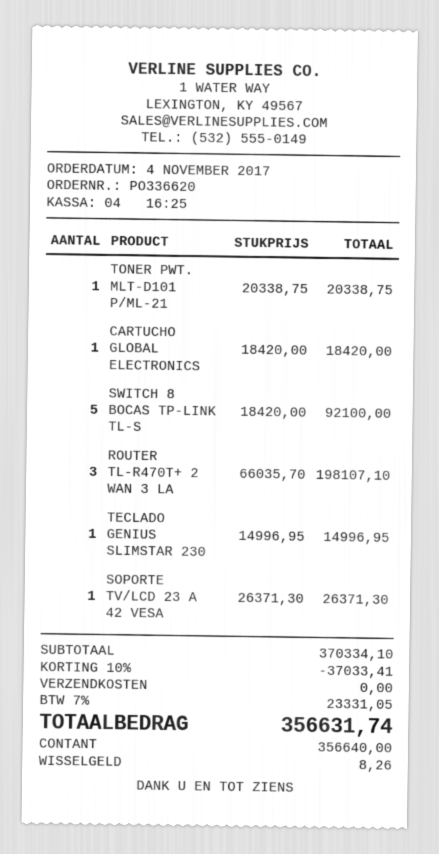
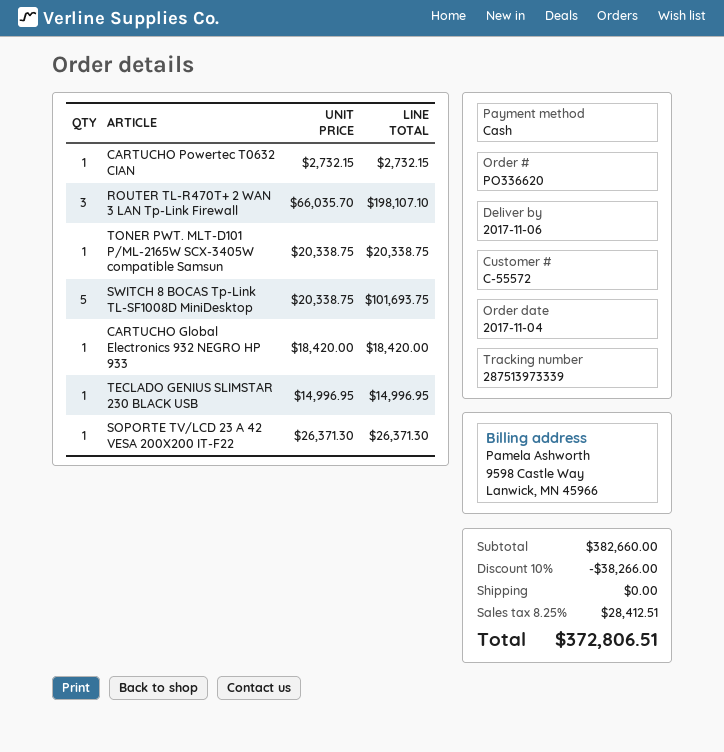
SWITCH 8 BOCAS TP-LINK TL-S: 5 x 18420.00 = 92100.00 -> 5 x 20338.75 = 101693.75
CARTUCHO Powertec T0632 CIAN: none -> 1 x 2732.15 = 2732.15
subtotal: 370334.10 -> 382660.00
discount: 10% = 37033.41 -> 10% = 38266.00
tax: 7% = 23331.05 -> 8.25% = 28412.51
total: 356631.74 -> 372806.51

